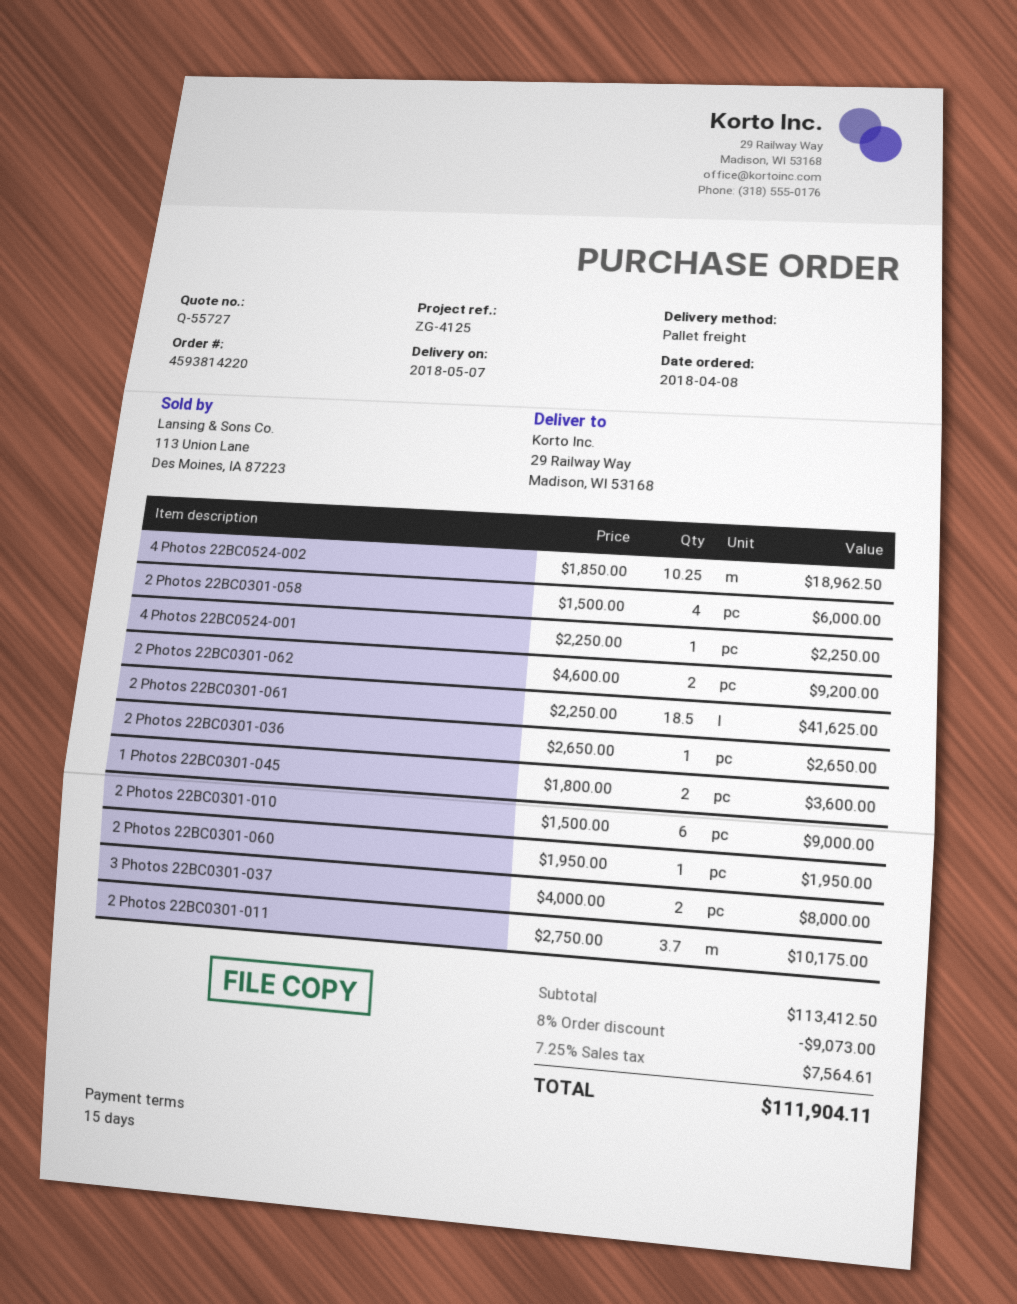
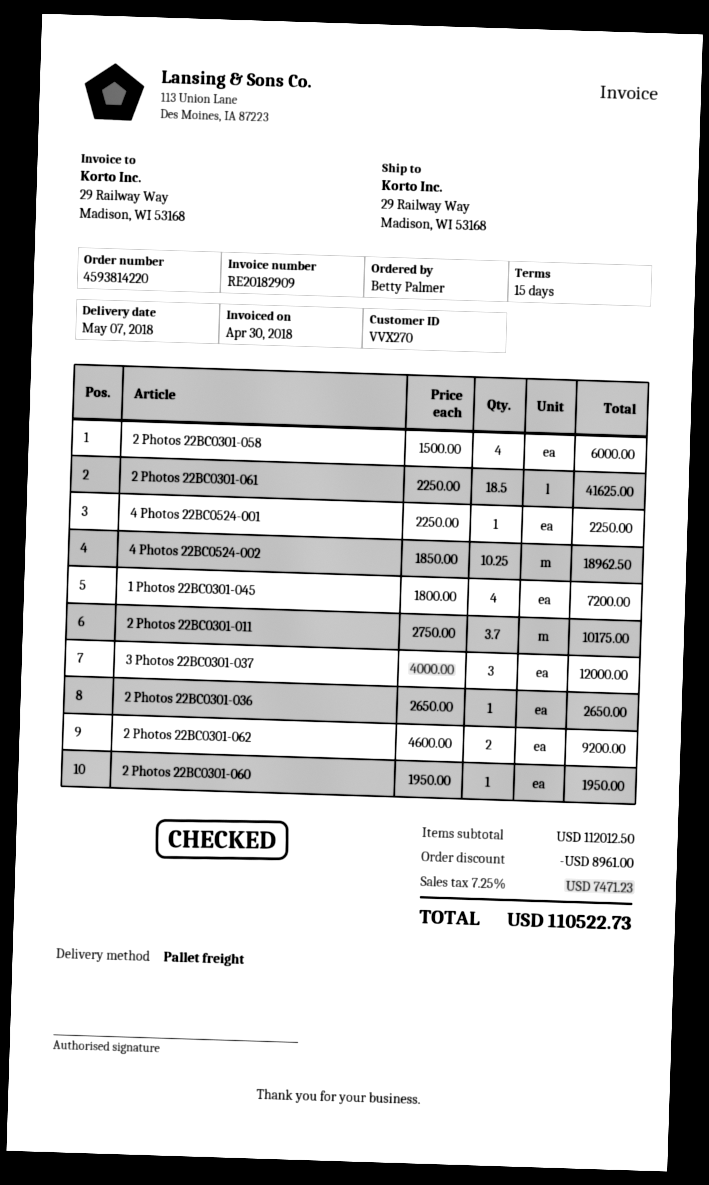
1 Photos 22BC0301-045: 2 x 1800.00 = 3600.00 -> 4 x 1800.00 = 7200.00
2 Photos 22BC0301-010: 6 x 1500.00 = 9000.00 -> none
3 Photos 22BC0301-037: 2 x 4000.00 = 8000.00 -> 3 x 4000.00 = 12000.00
subtotal: 113412.50 -> 112012.50
discount: 9073.00 -> 8961.00
tax: 7.25% = 7564.61 -> 7.25% = 7471.23
total: 111904.11 -> 110522.73

